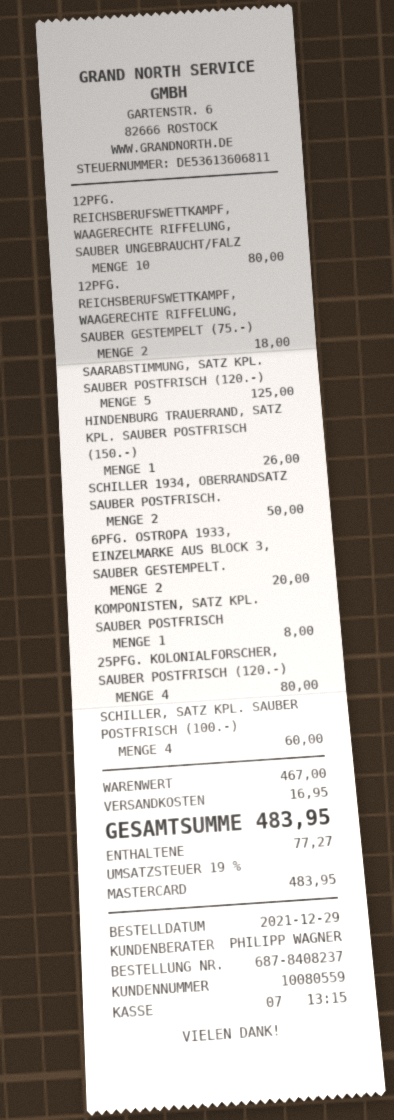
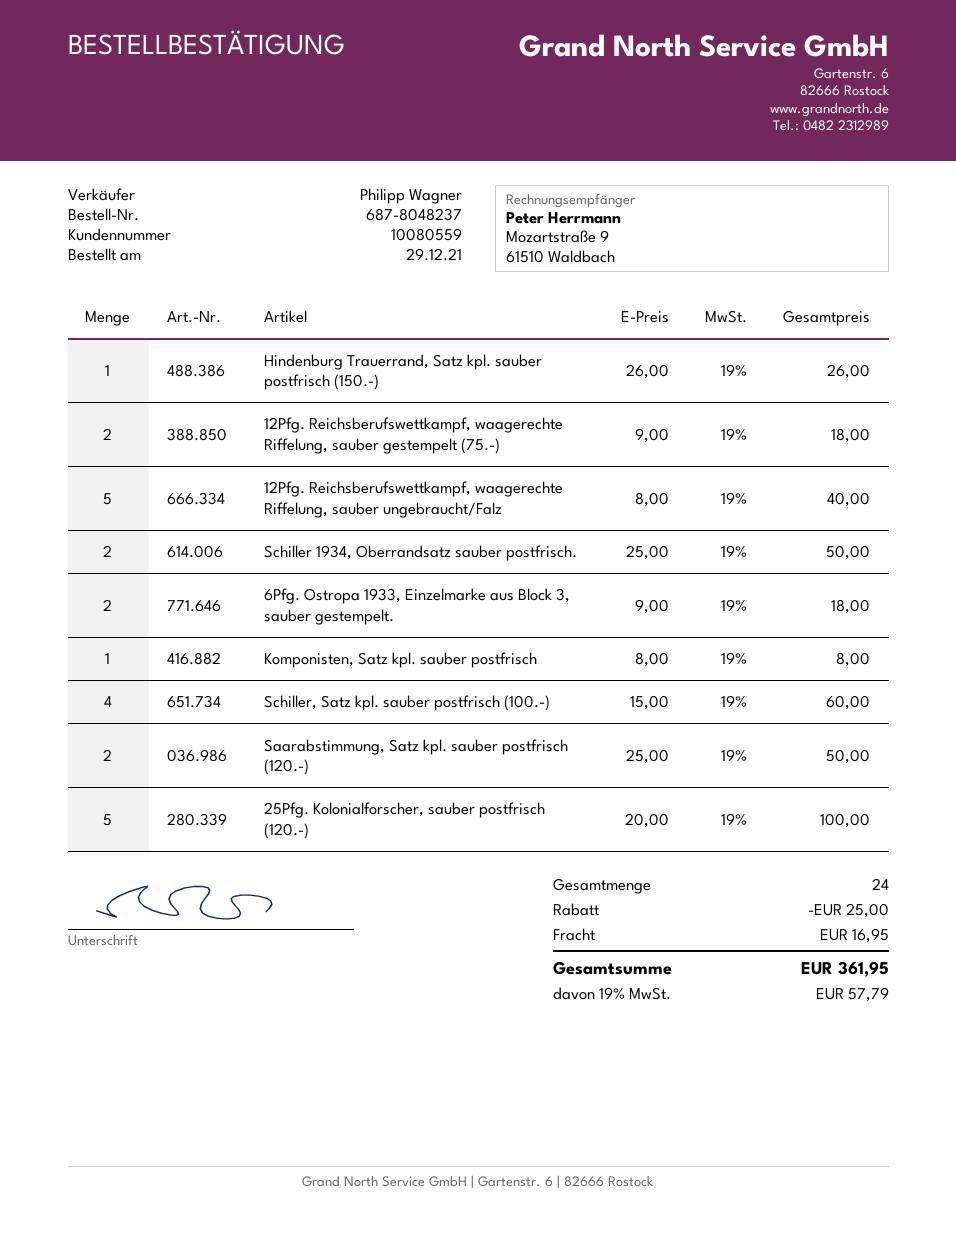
order number: 687-8408237 -> 687-8048237
12PFG. REICHSBERUFSWETTKAMPF, WAAGERECHTE RIFFELUNG, SAUBER UNGEBRAUCHT/FALZ: 10 for 80.00 -> 5 for 40.00
SAARABSTIMMUNG, SATZ KPL. SAUBER POSTFRISCH (120.-): 5 for 125.00 -> 2 for 50.00
6PFG. OSTROPA 1933, EINZELMARKE AUS BLOCK 3, SAUBER GESTEMPELT.: 2 for 20.00 -> 2 for 18.00
25PFG. KOLONIALFORSCHER, SAUBER POSTFRISCH (120.-): 4 for 80.00 -> 5 for 100.00
discount: none -> 25.00
tax: 19% = 77.27 -> 19% = 57.79
total: 483.95 -> 361.95

